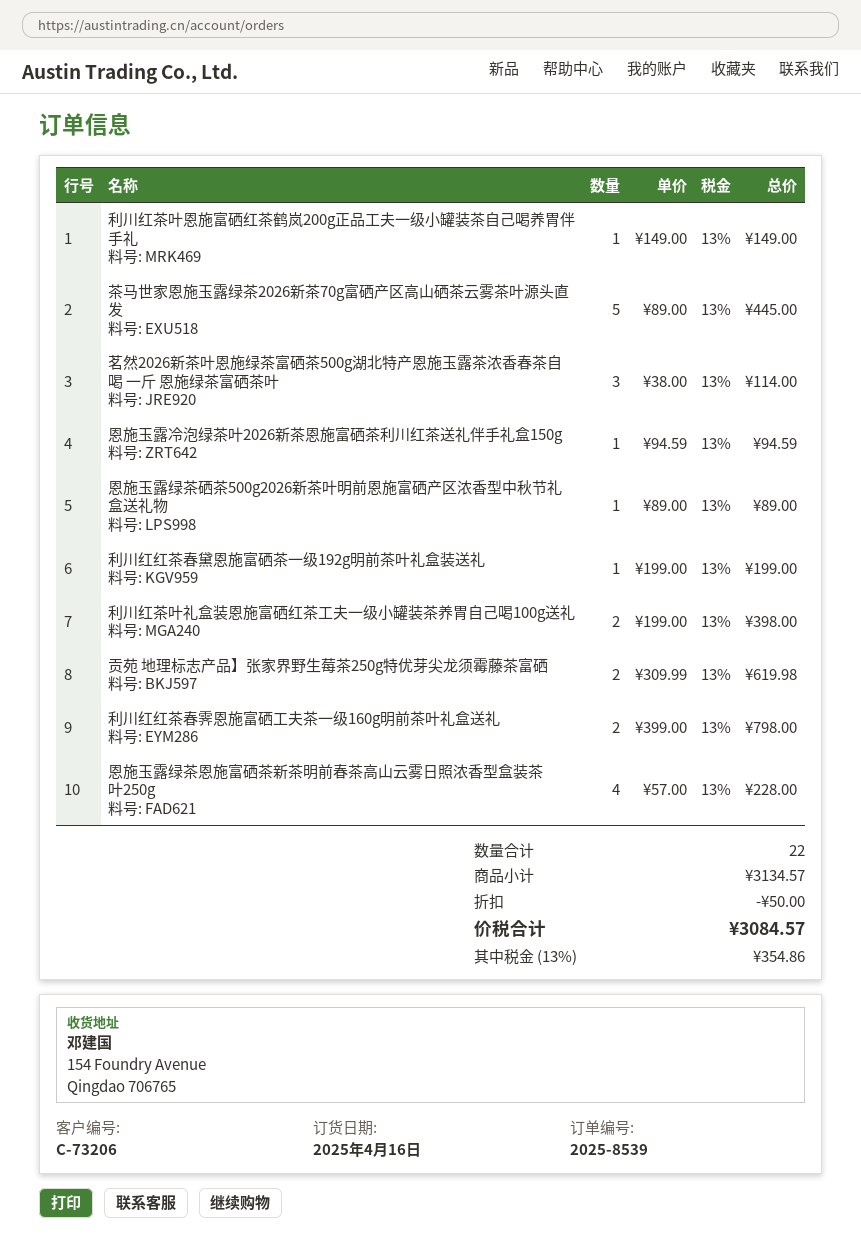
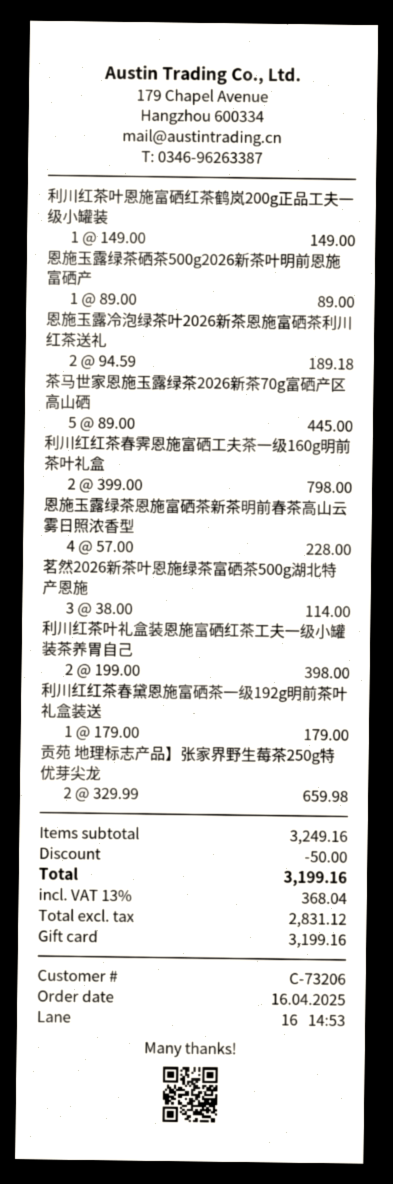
恩施玉露冷泡绿茶叶2026新茶恩施富硒茶利川红茶送礼伴手礼盒150g: 1 x 94.59 = 94.59 -> 2 x 94.59 = 189.18
利川红红茶春黛恩施富硒茶一级192g明前茶叶礼盒装送礼: 1 x 199.00 = 199.00 -> 1 x 179.00 = 179.00
贡苑 地理标志产品】张家界野生莓茶250g特优芽尖龙须霉藤茶富硒: 2 x 309.99 = 619.98 -> 2 x 329.99 = 659.98
subtotal: 3134.57 -> 3249.16
tax: 13% = 354.86 -> 13% = 368.04
total: 3084.57 -> 3199.16

